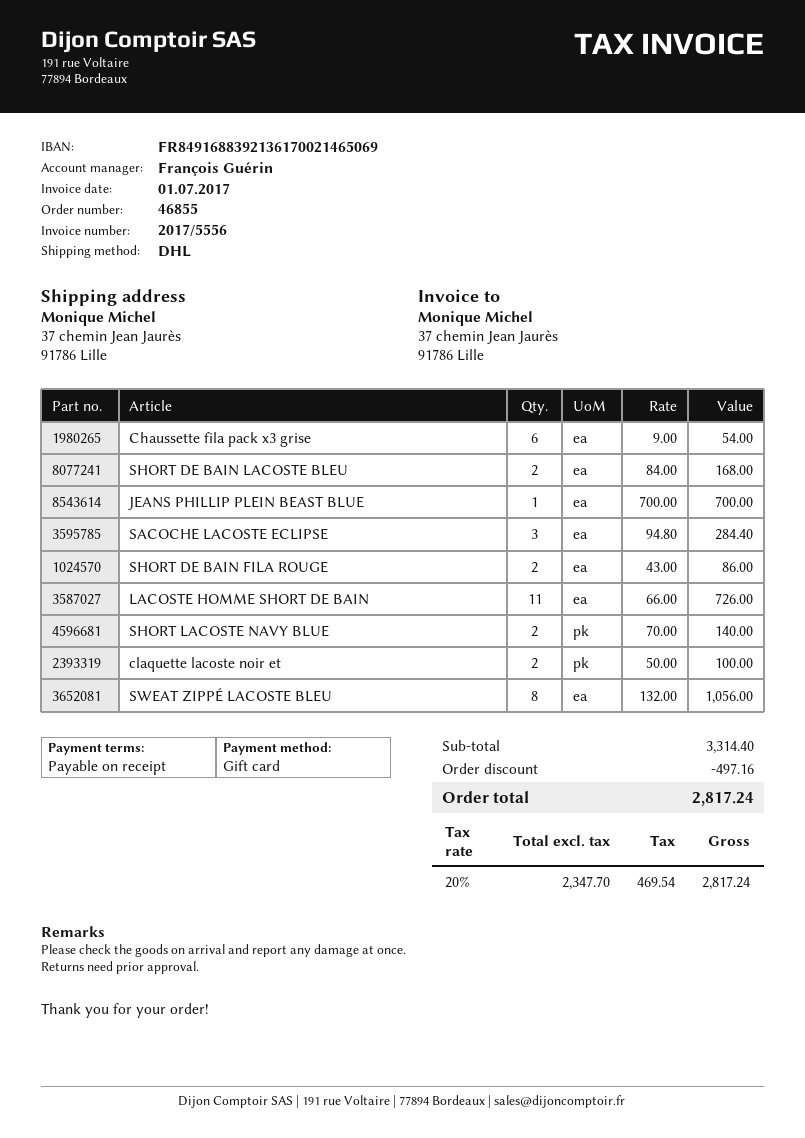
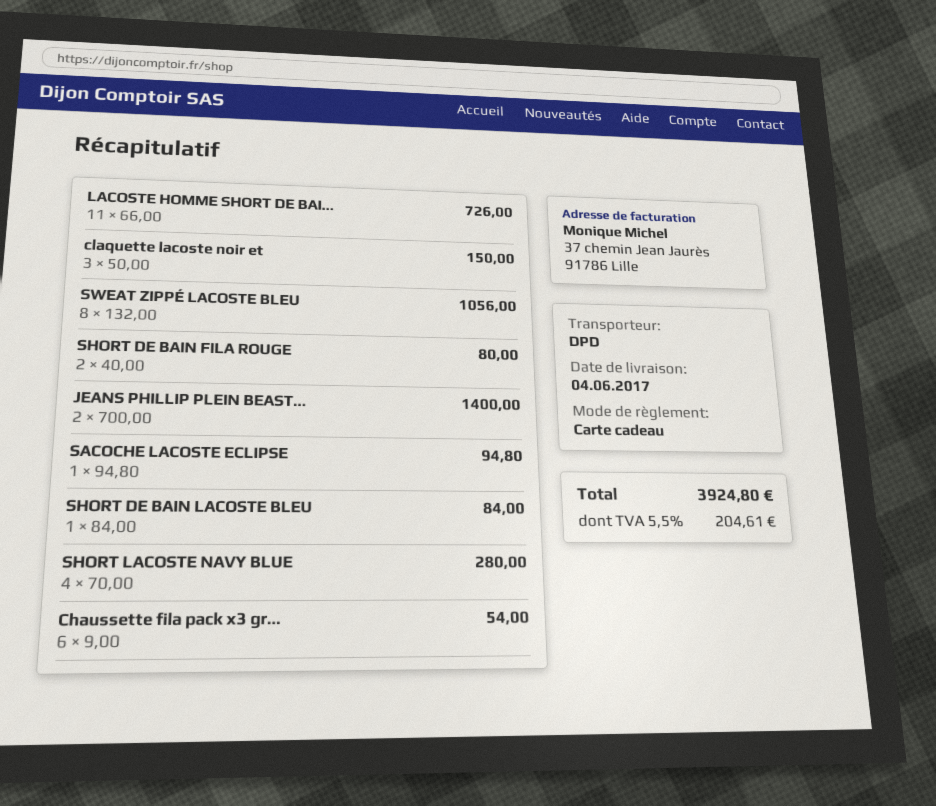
shipping method: DHL -> DPD
SHORT DE BAIN LACOSTE BLEU: 2 x 84.00 = 168.00 -> 1 x 84.00 = 84.00
JEANS PHILLIP PLEIN BEAST BLUE: 1 x 700.00 = 700.00 -> 2 x 700.00 = 1400.00
SACOCHE LACOSTE ECLIPSE: 3 x 94.80 = 284.40 -> 1 x 94.80 = 94.80
SHORT DE BAIN FILA ROUGE: 2 x 43.00 = 86.00 -> 2 x 40.00 = 80.00
SHORT LACOSTE NAVY BLUE: 2 x 70.00 = 140.00 -> 4 x 70.00 = 280.00
claquette lacoste noir et: 2 x 50.00 = 100.00 -> 3 x 50.00 = 150.00
discount: 497.16 -> none
tax: 20% = 469.54 -> 5.5% = 204.61
total: 2817.24 -> 3924.80

